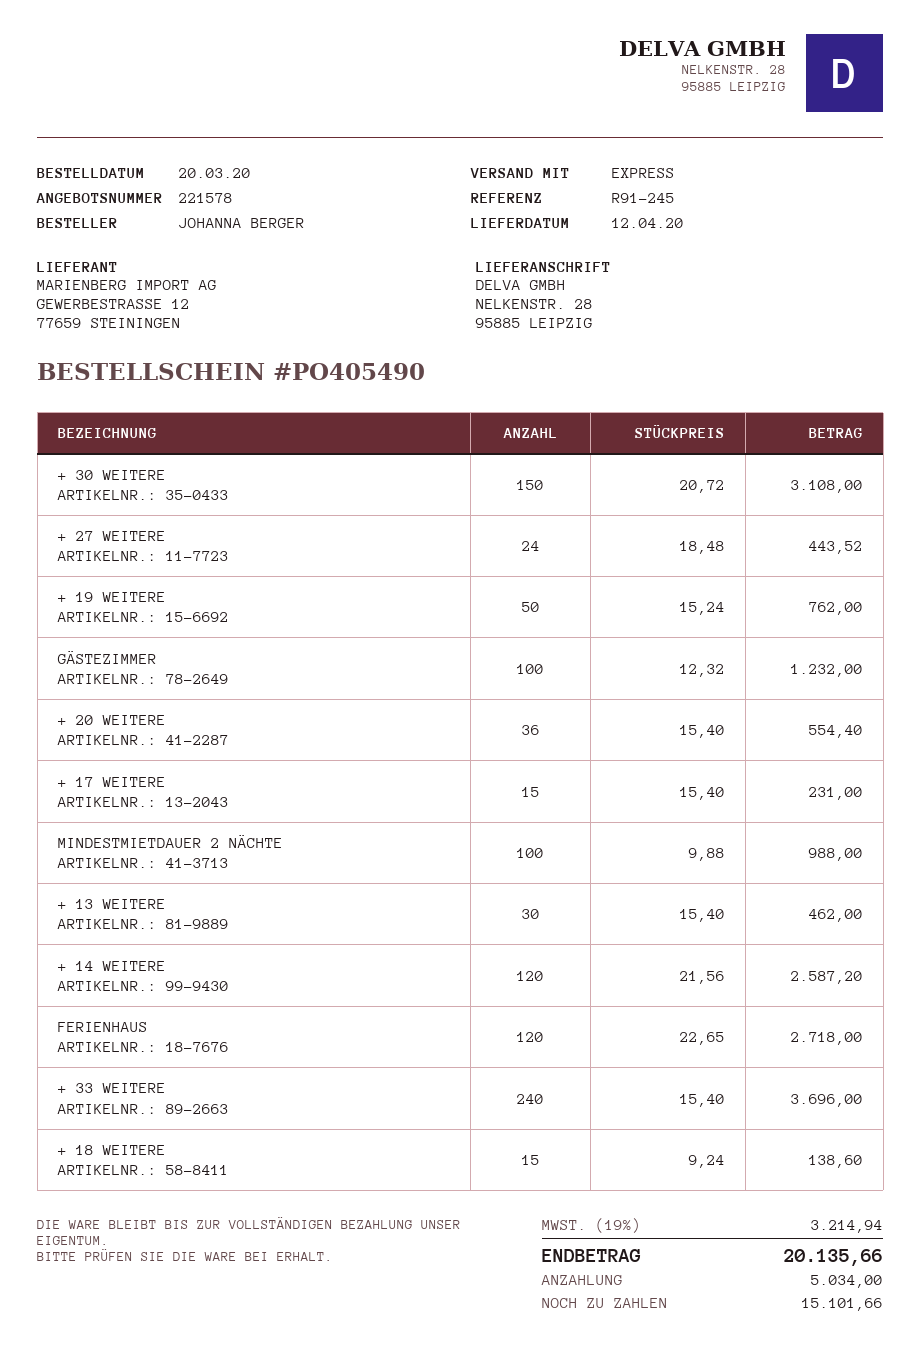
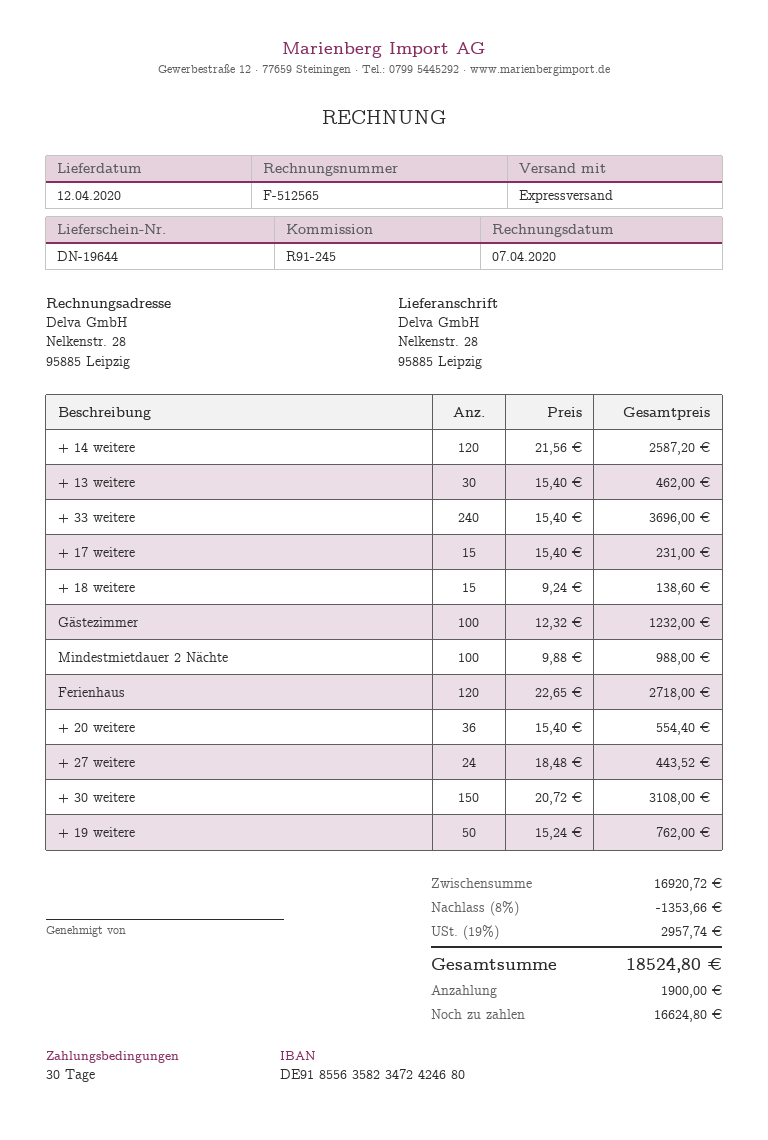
discount: none -> 8% = 1353.66
tax: 19% = 3214.94 -> 19% = 2957.74
total: 20135.66 -> 18524.80
deposit: 5034.00 -> 1900.00
balance: 15101.66 -> 16624.80

